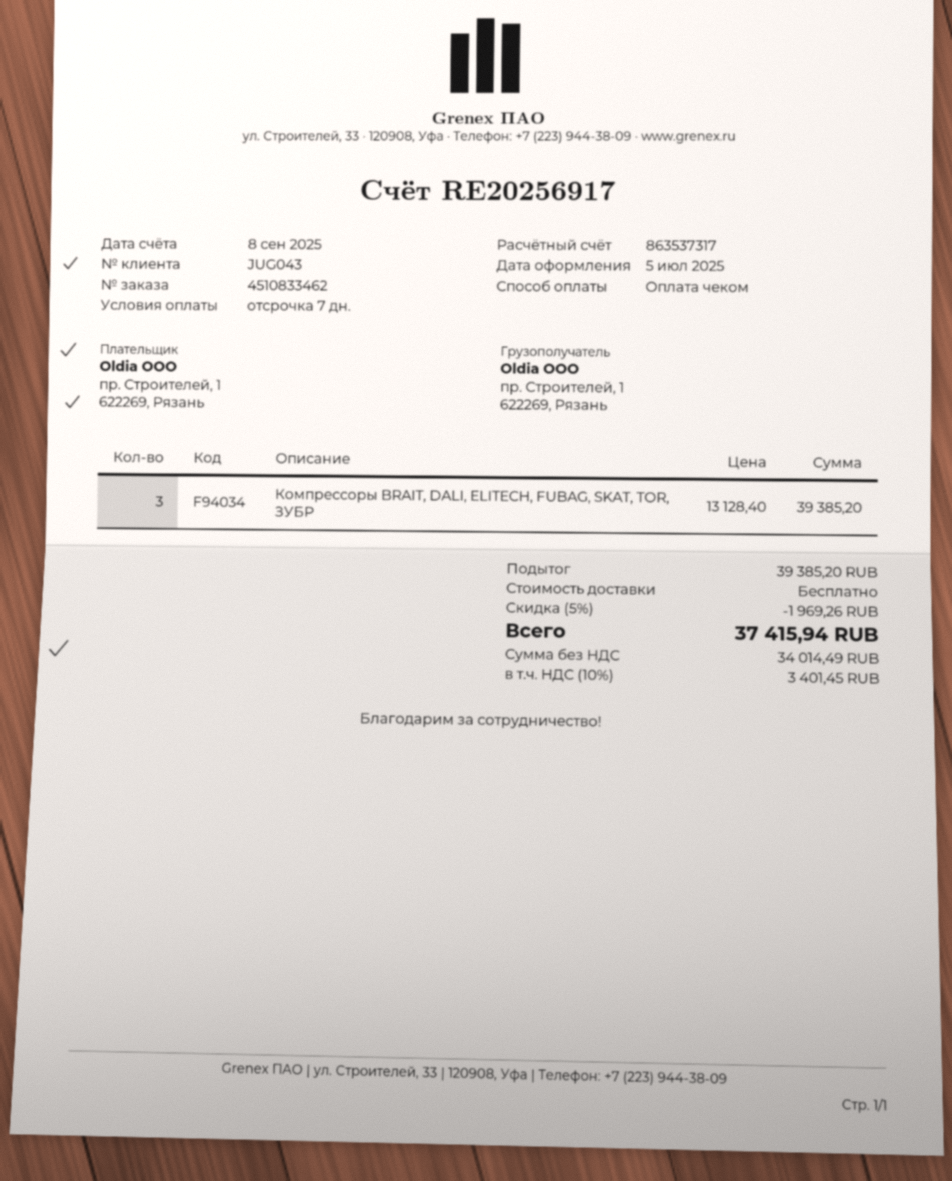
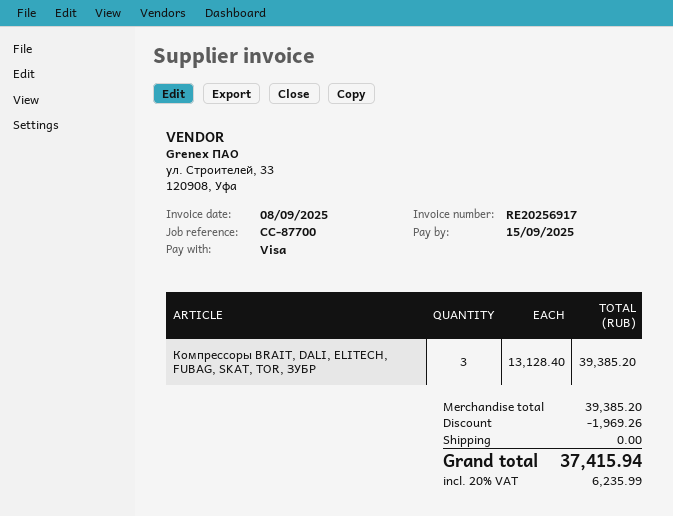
payment method: cheque -> Visa
tax: 10% = 3401.45 -> 20% = 6235.99

